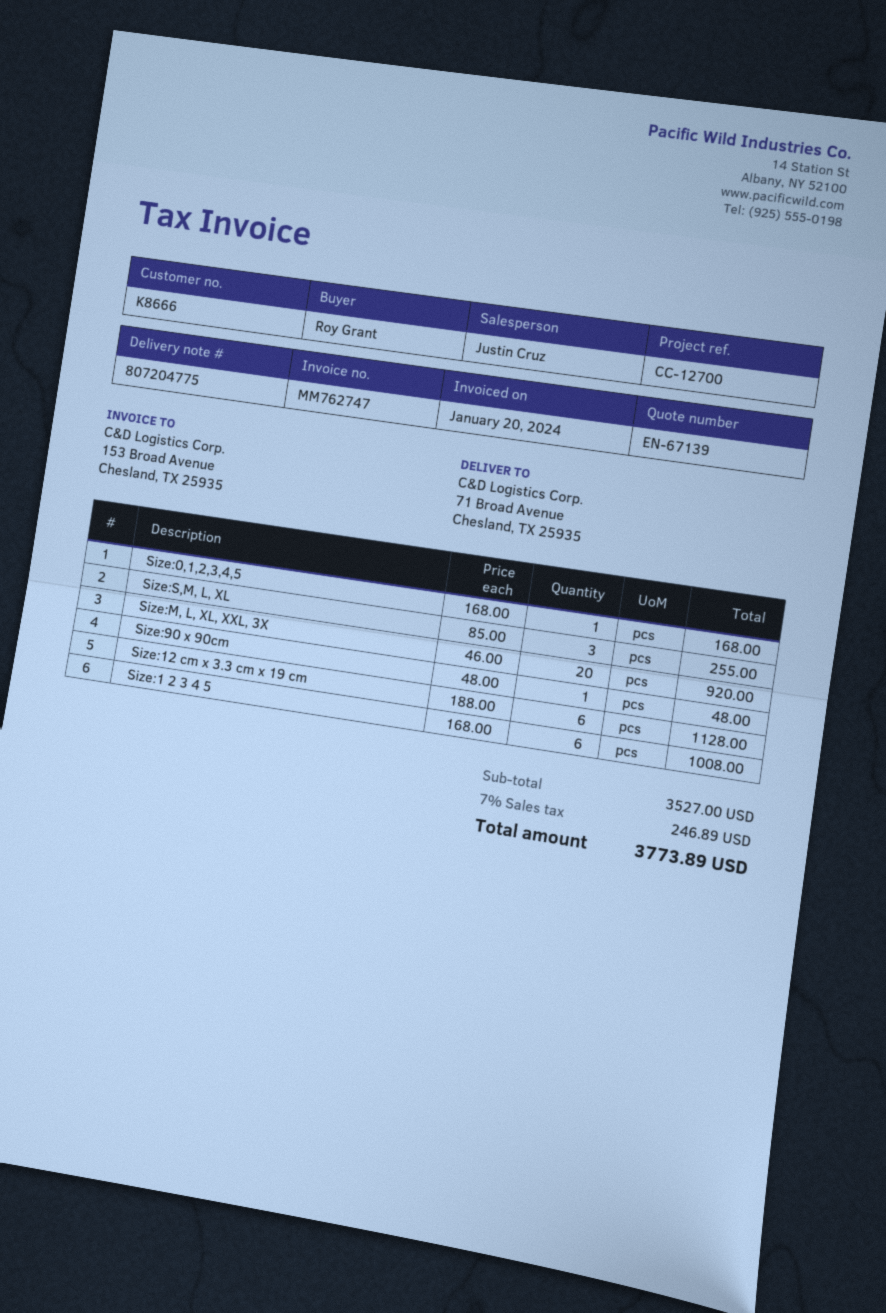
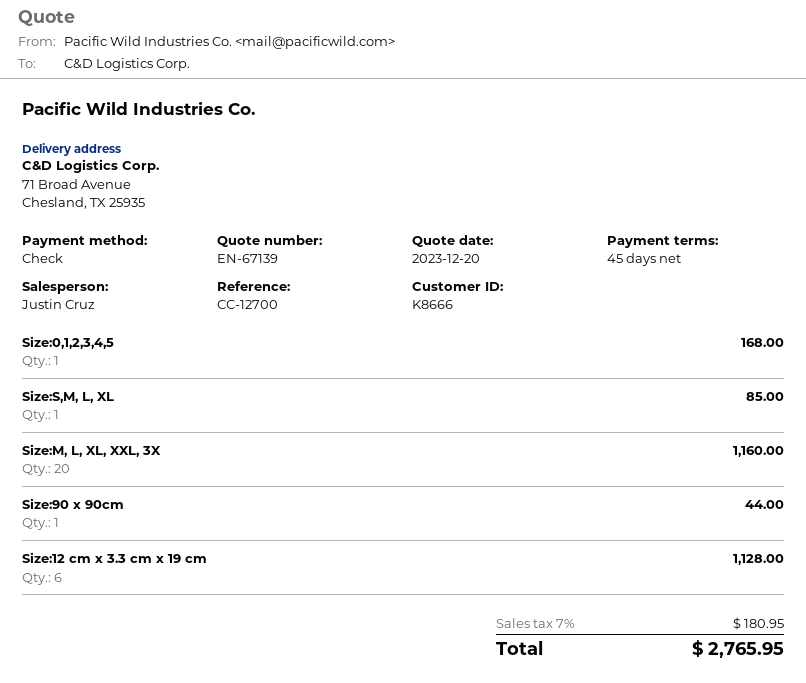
Size:S,M, L, XL: 3 for 255.00 -> 1 for 85.00
Size:M, L, XL, XXL, 3X: 20 for 920.00 -> 20 for 1160.00
Size:90 x 90cm: 1 for 48.00 -> 1 for 44.00
Size:1 2 3 4 5: 6 for 1008.00 -> none
tax: 7% = 246.89 -> 7% = 180.95
total: 3773.89 -> 2765.95

